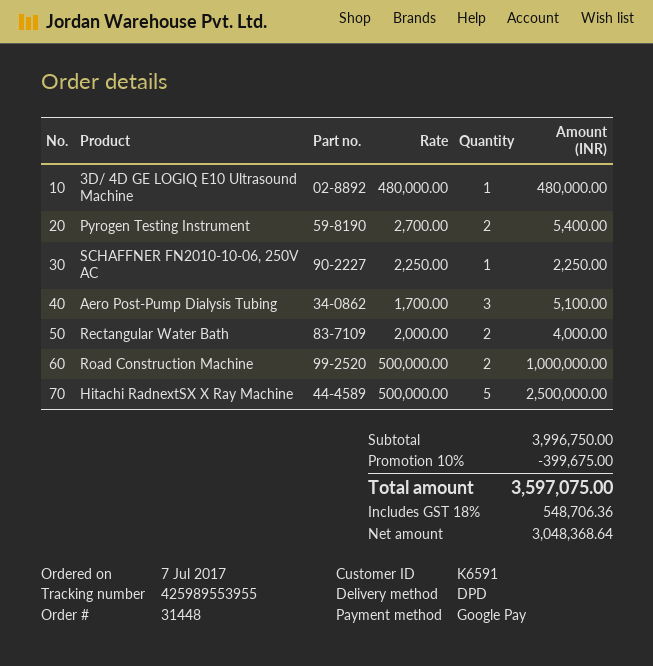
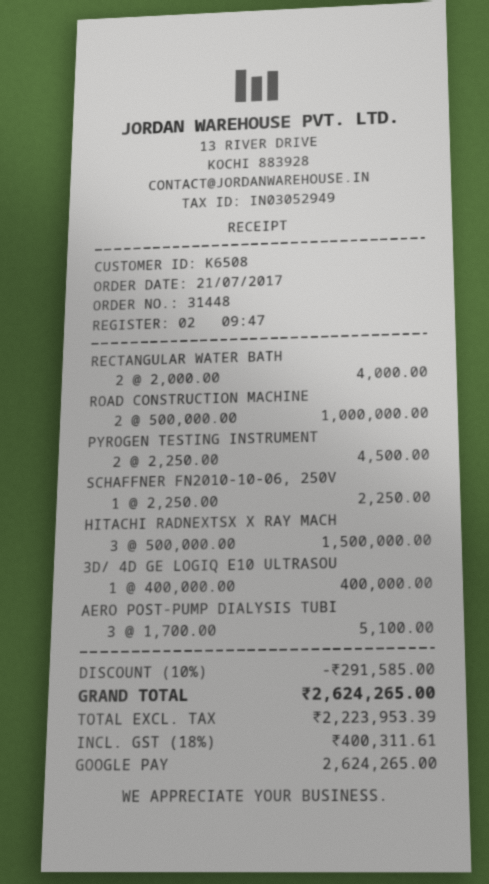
order date: 2017-07-07 -> 2017-07-21
customer number: K6591 -> K6508
3D/ 4D GE LOGIQ E10 Ultrasound Machine: 1 x 480000.00 = 480000.00 -> 1 x 400000.00 = 400000.00
Pyrogen Testing Instrument: 2 x 2700.00 = 5400.00 -> 2 x 2250.00 = 4500.00
Hitachi RadnextSX X Ray Machine: 5 x 500000.00 = 2500000.00 -> 3 x 500000.00 = 1500000.00
discount: 10% = 399675.00 -> 10% = 291585.00
net: 3048368.64 -> 2223953.39
tax: 18% = 548706.36 -> 18% = 400311.61
total: 3597075.00 -> 2624265.00

